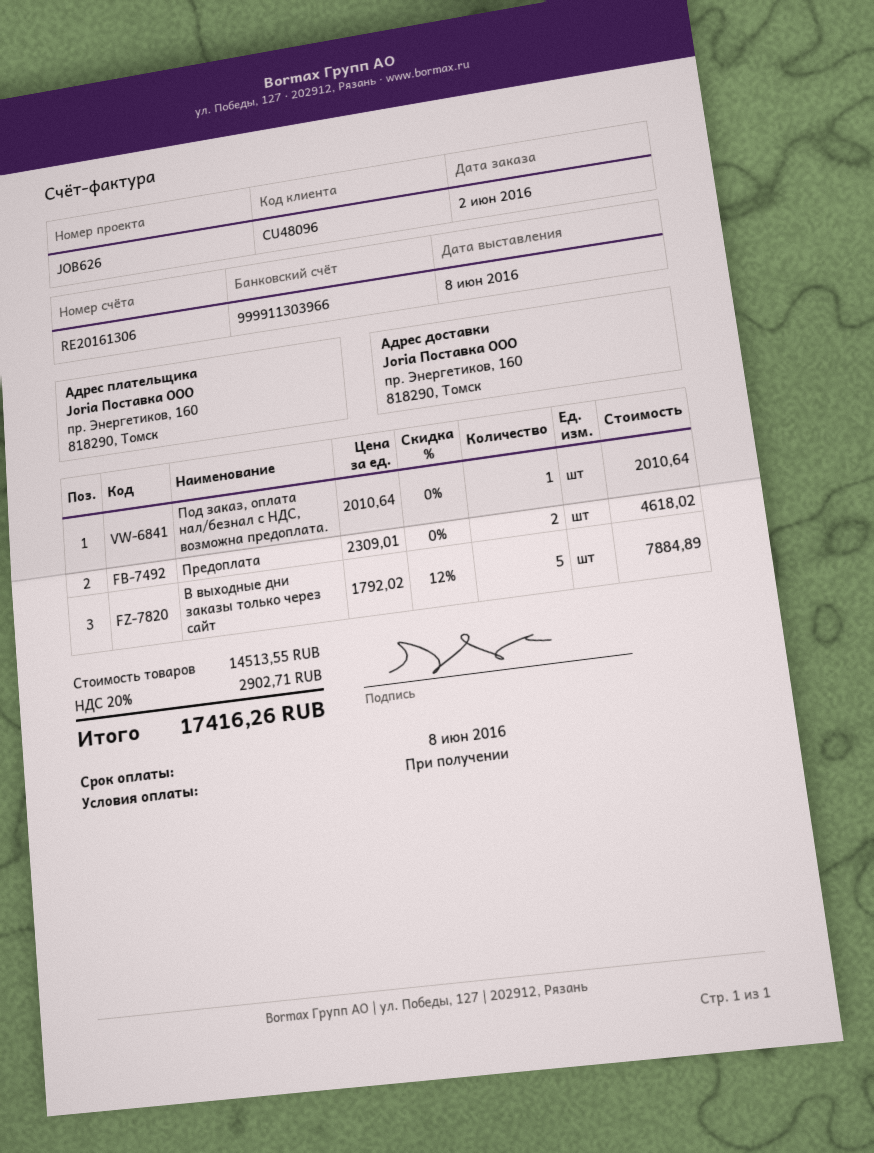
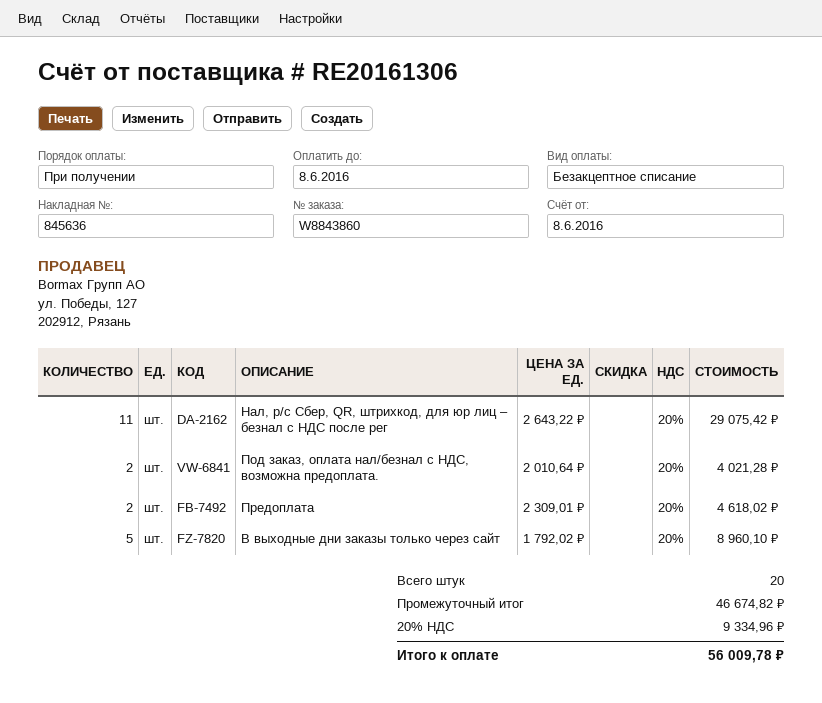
Под заказ, оплата нал/безнал с НДС, возможна предоплата.: 1 x 2010.64 = 2010.64 -> 2 x 2010.64 = 4021.28
В выходные дни заказы только через сайт: 5 x 1792.02 - 12% = 7884.89 -> 5 x 1792.02 = 8960.10
Нал, р/с Сбер, QR, штрихкод, для юр лиц – безнал с НДС после рег: none -> 11 x 2643.22 = 29075.42
subtotal: 14513.55 -> 46674.82
tax: 20% = 2902.71 -> 20% = 9334.96
total: 17416.26 -> 56009.78

